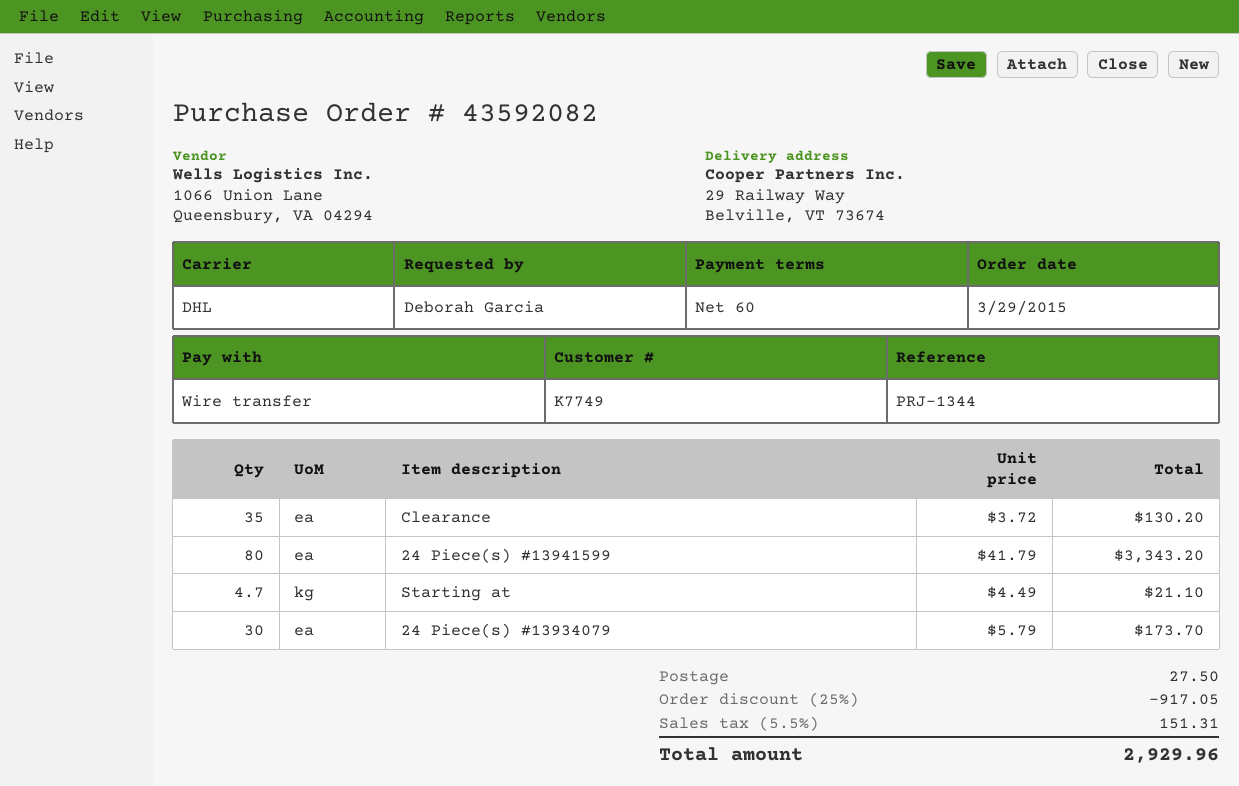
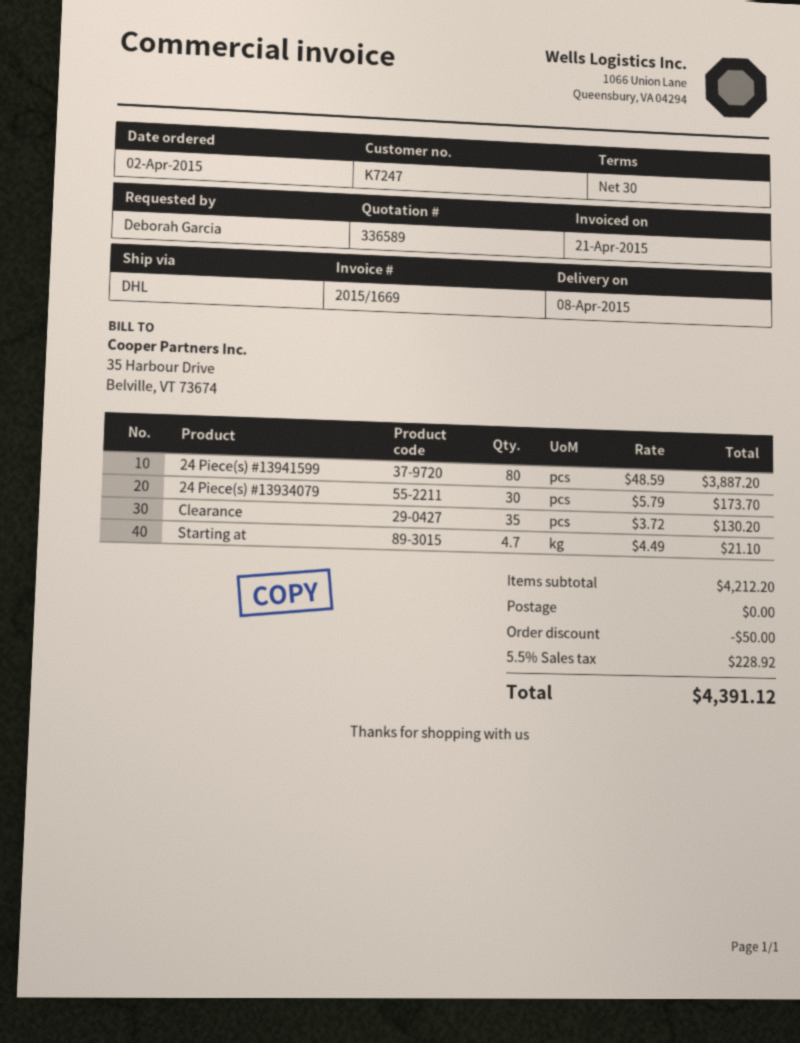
order date: 2015-03-29 -> 2015-04-02
payment terms: 60 days -> 30 days
customer number: K7749 -> K7247
24 Piece(s) #13941599: 80 x 41.79 = 3343.20 -> 80 x 48.59 = 3887.20
discount: 917.05 -> 50.00
shipping: 27.50 -> 0.00
tax: 5.5% = 151.31 -> 5.5% = 228.92
total: 2929.96 -> 4391.12

